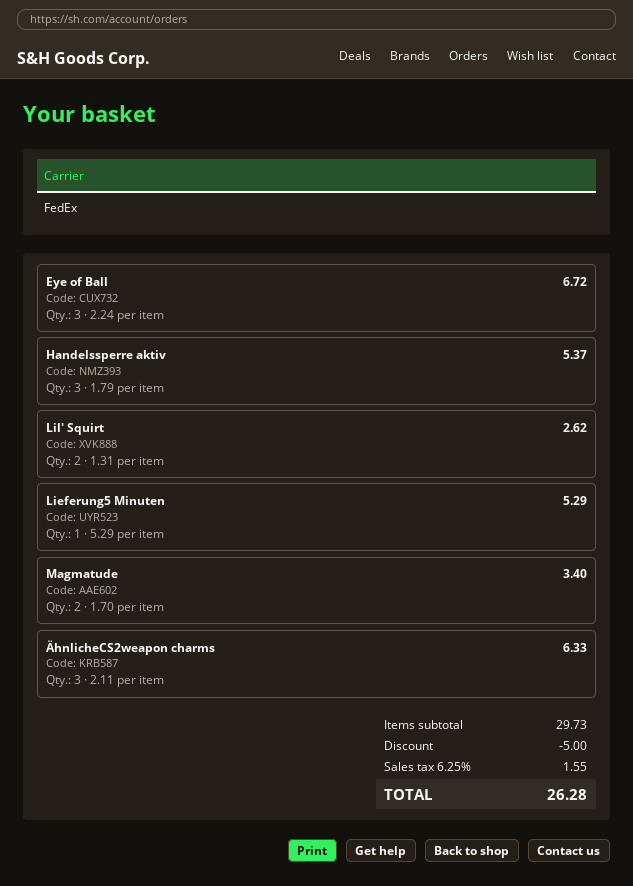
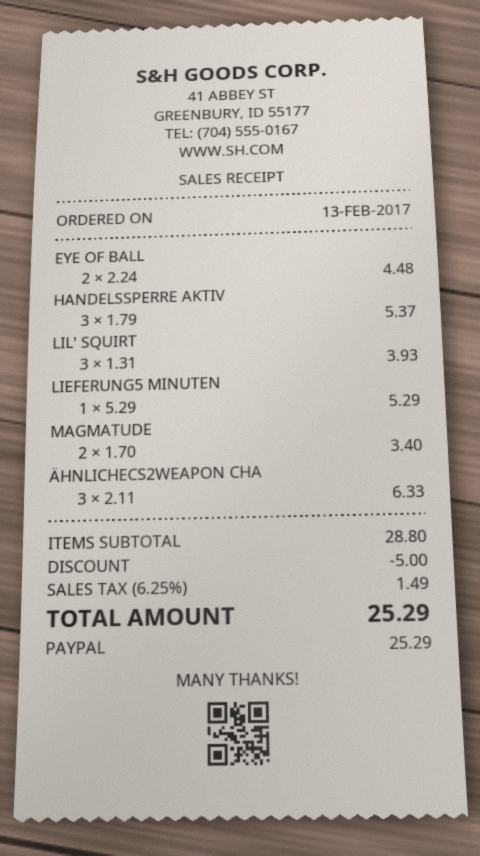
Eye of Ball: 3 x 2.24 = 6.72 -> 2 x 2.24 = 4.48
Lil' Squirt: 2 x 1.31 = 2.62 -> 3 x 1.31 = 3.93
subtotal: 29.73 -> 28.80
tax: 6.25% = 1.55 -> 6.25% = 1.49
total: 26.28 -> 25.29

